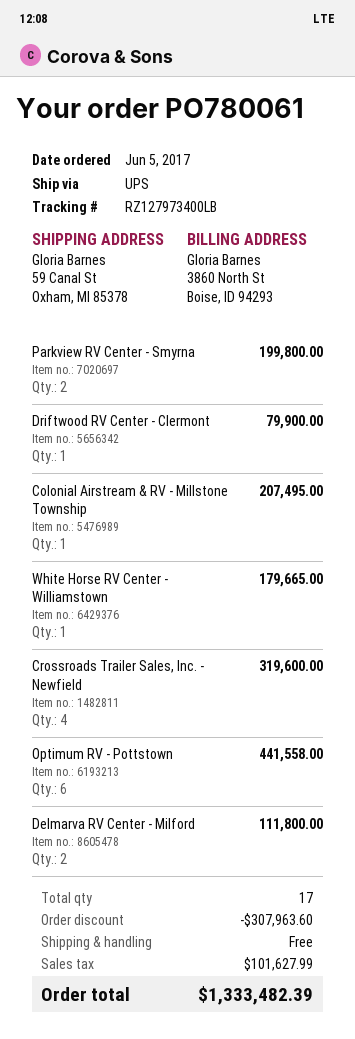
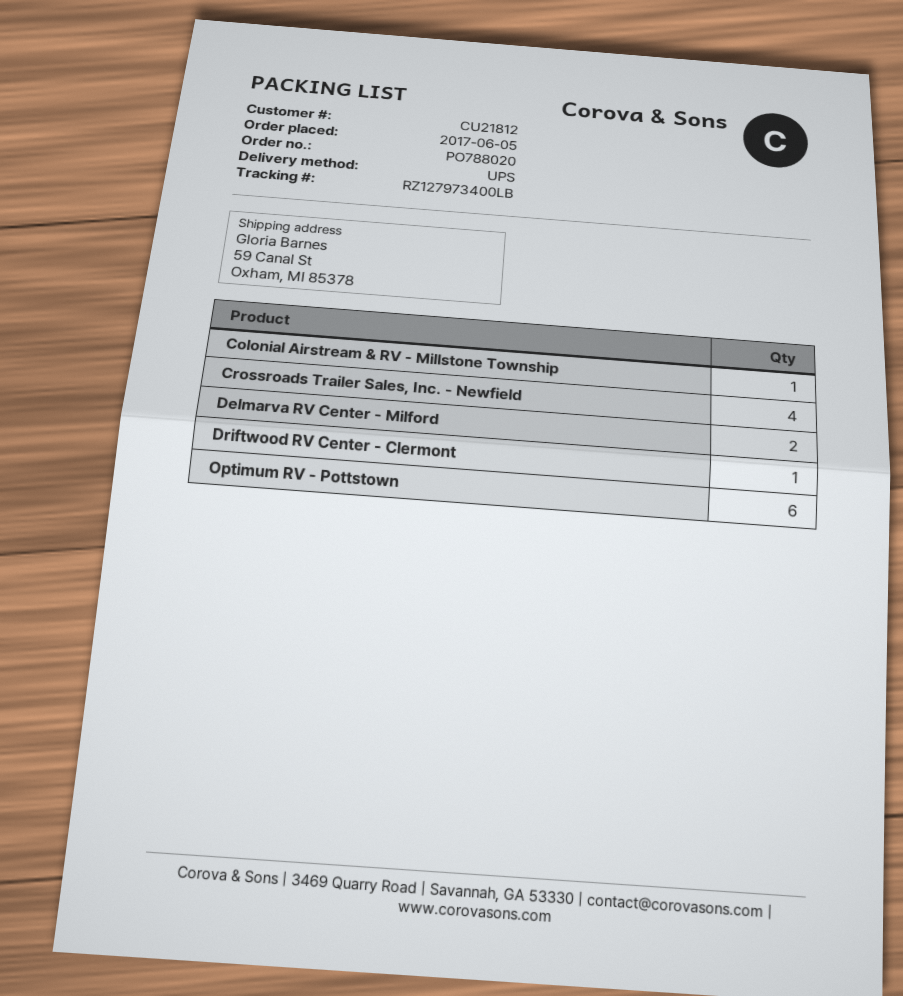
order number: PO780061 -> PO788020
Parkview RV Center - Smyrna: 2 -> none
White Horse RV Center - Williamstown: 1 -> none

